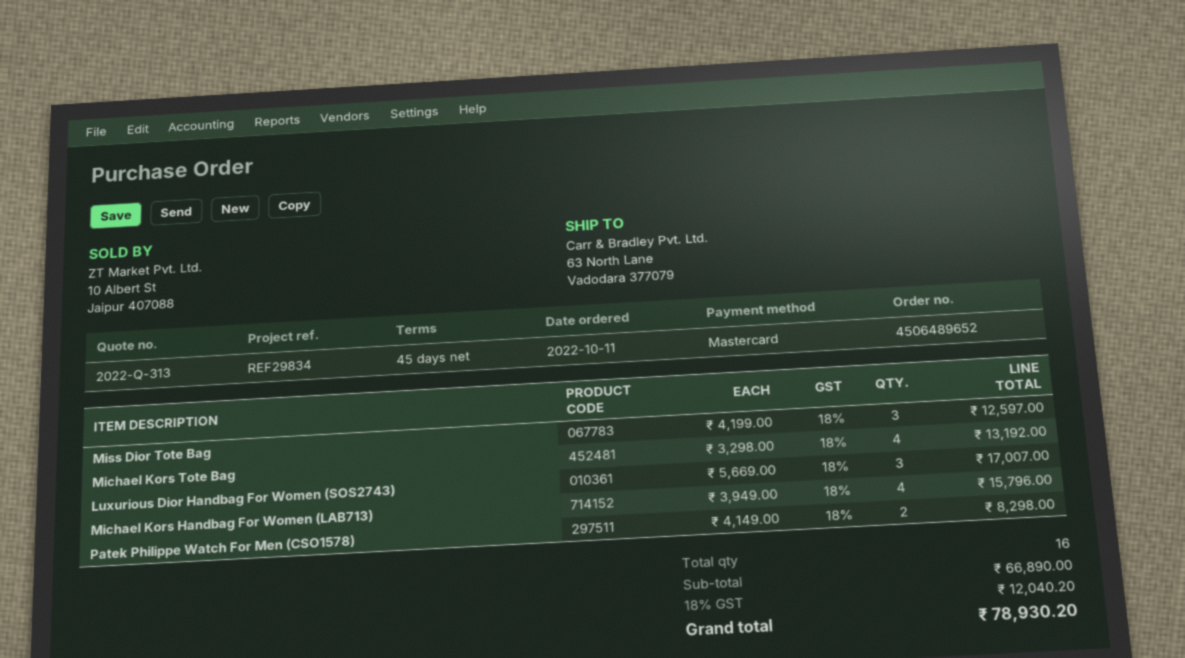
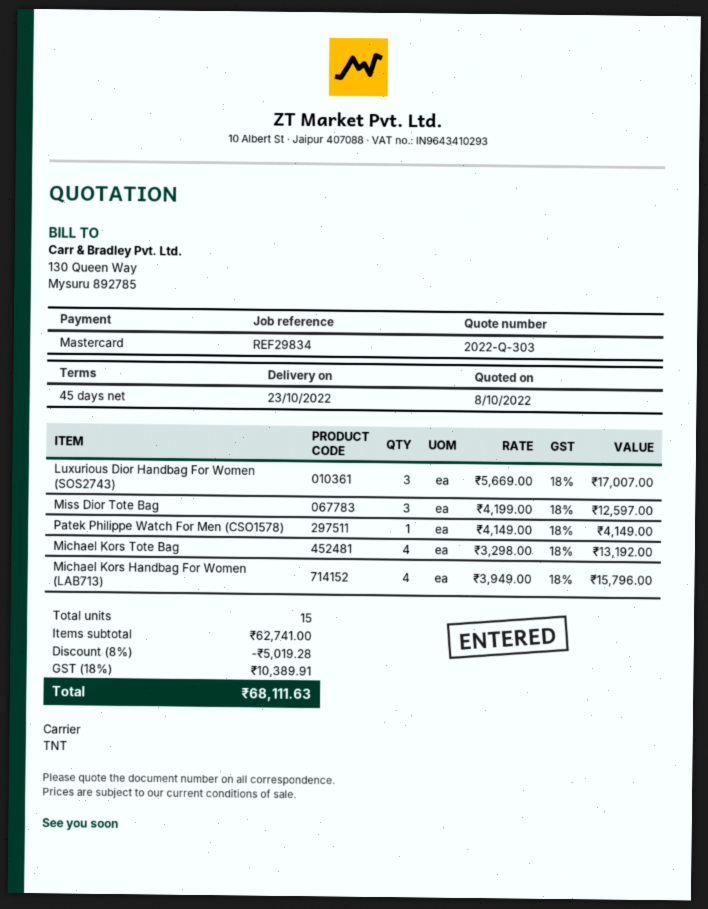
quote number: 2022-Q-313 -> 2022-Q-303
Patek Philippe Watch For Men (CSO1578): 2 x 4149.00 = 8298.00 -> 1 x 4149.00 = 4149.00
total quantity: 16 -> 15
subtotal: 66890.00 -> 62741.00
discount: none -> 8% = 5019.28
tax: 18% = 12040.20 -> 18% = 10389.91
total: 78930.20 -> 68111.63

